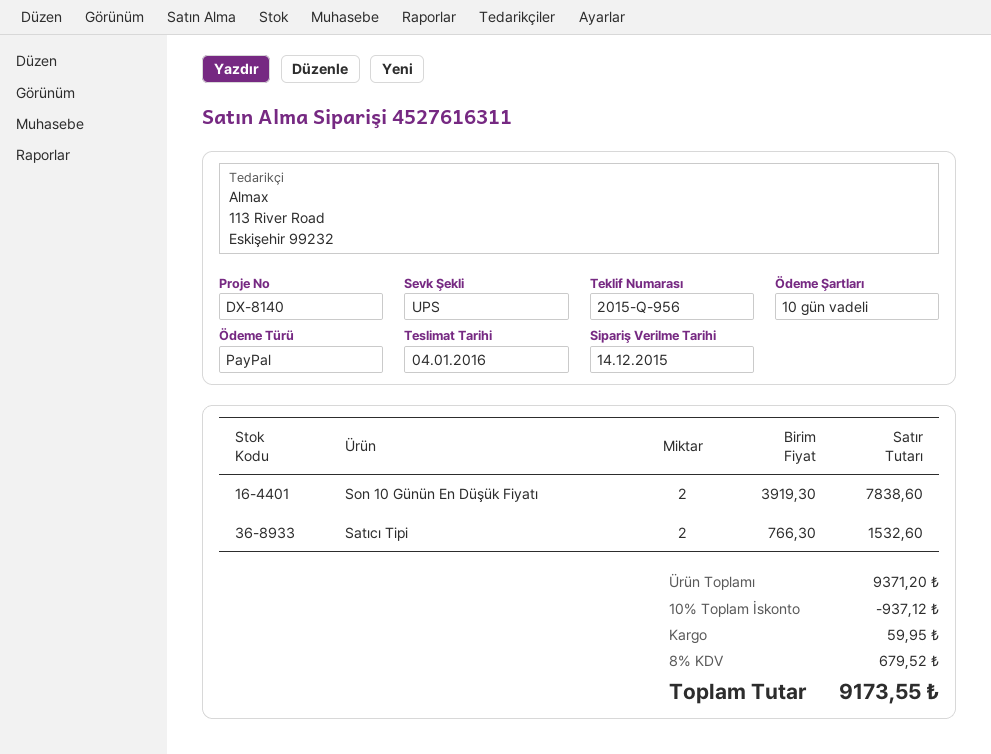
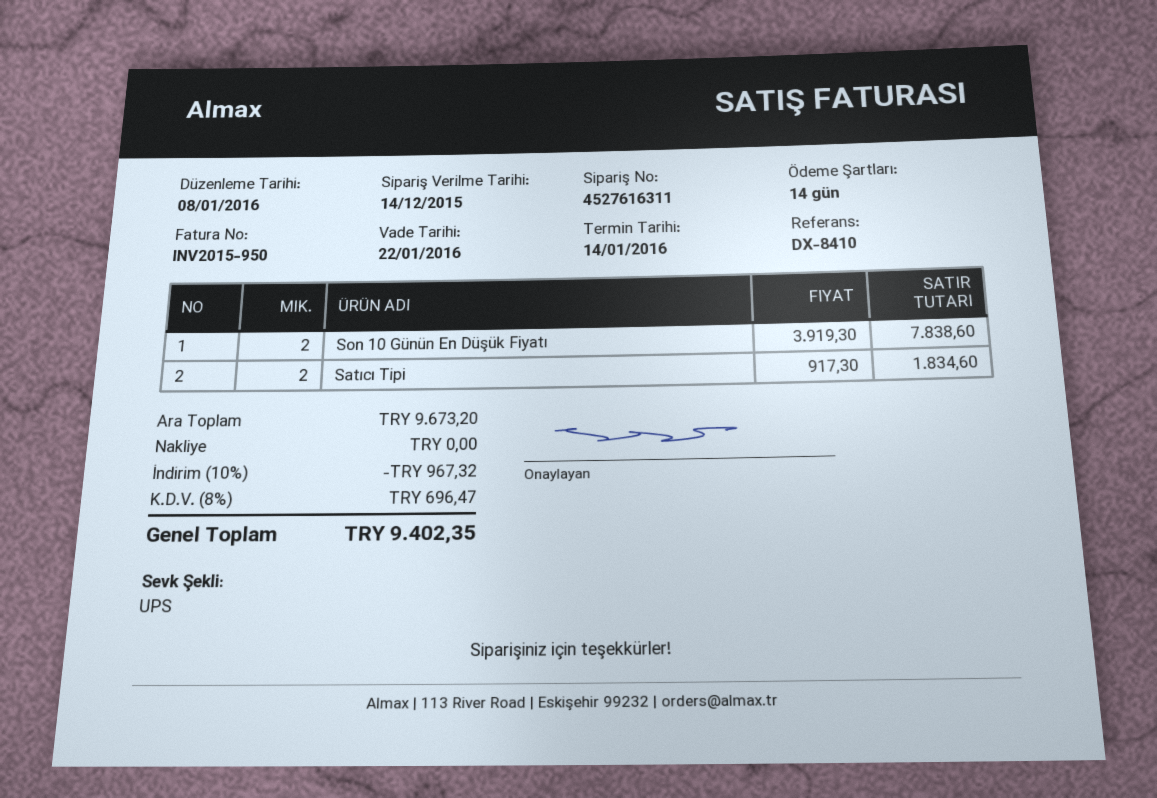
delivery date: 2016-01-04 -> 2016-01-14
payment terms: 10 days -> 14 days
reference: DX-8140 -> DX-8410
Satıcı Tipi: 2 x 766.30 = 1532.60 -> 2 x 917.30 = 1834.60
subtotal: 9371.20 -> 9673.20
discount: 10% = 937.12 -> 10% = 967.32
shipping: 59.95 -> 0.00
tax: 8% = 679.52 -> 8% = 696.47
total: 9173.55 -> 9402.35

